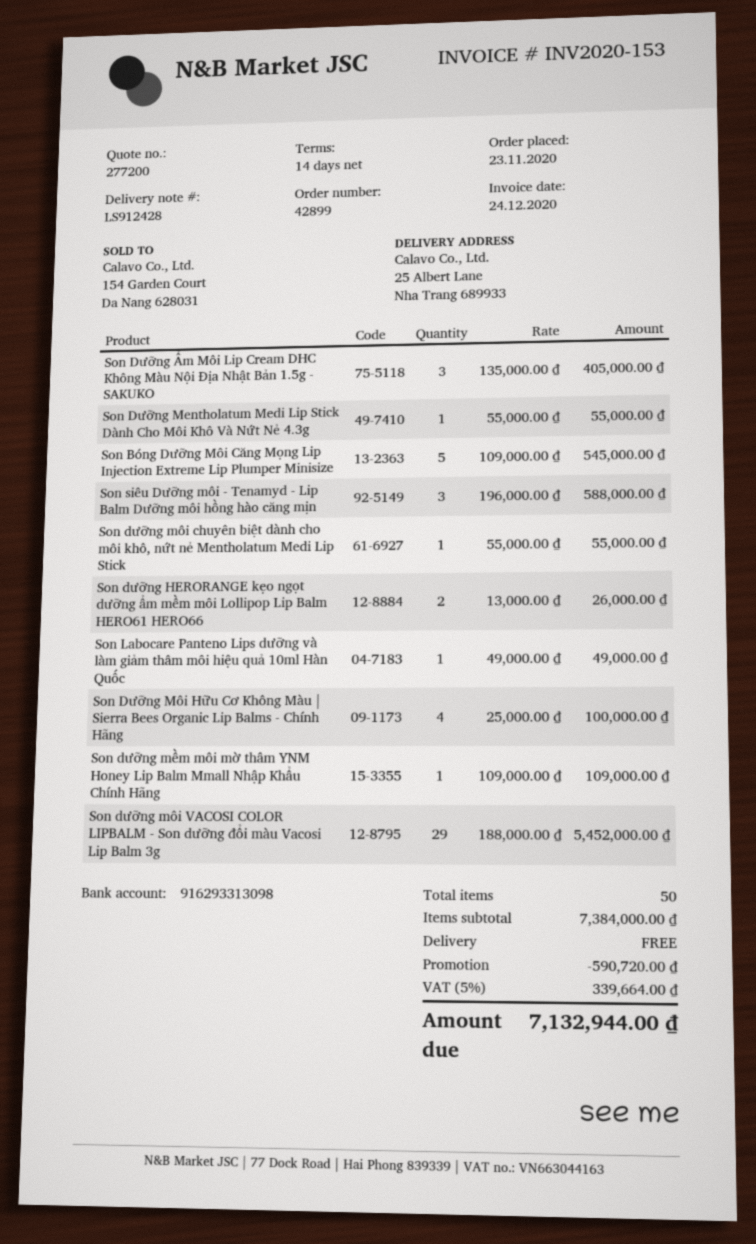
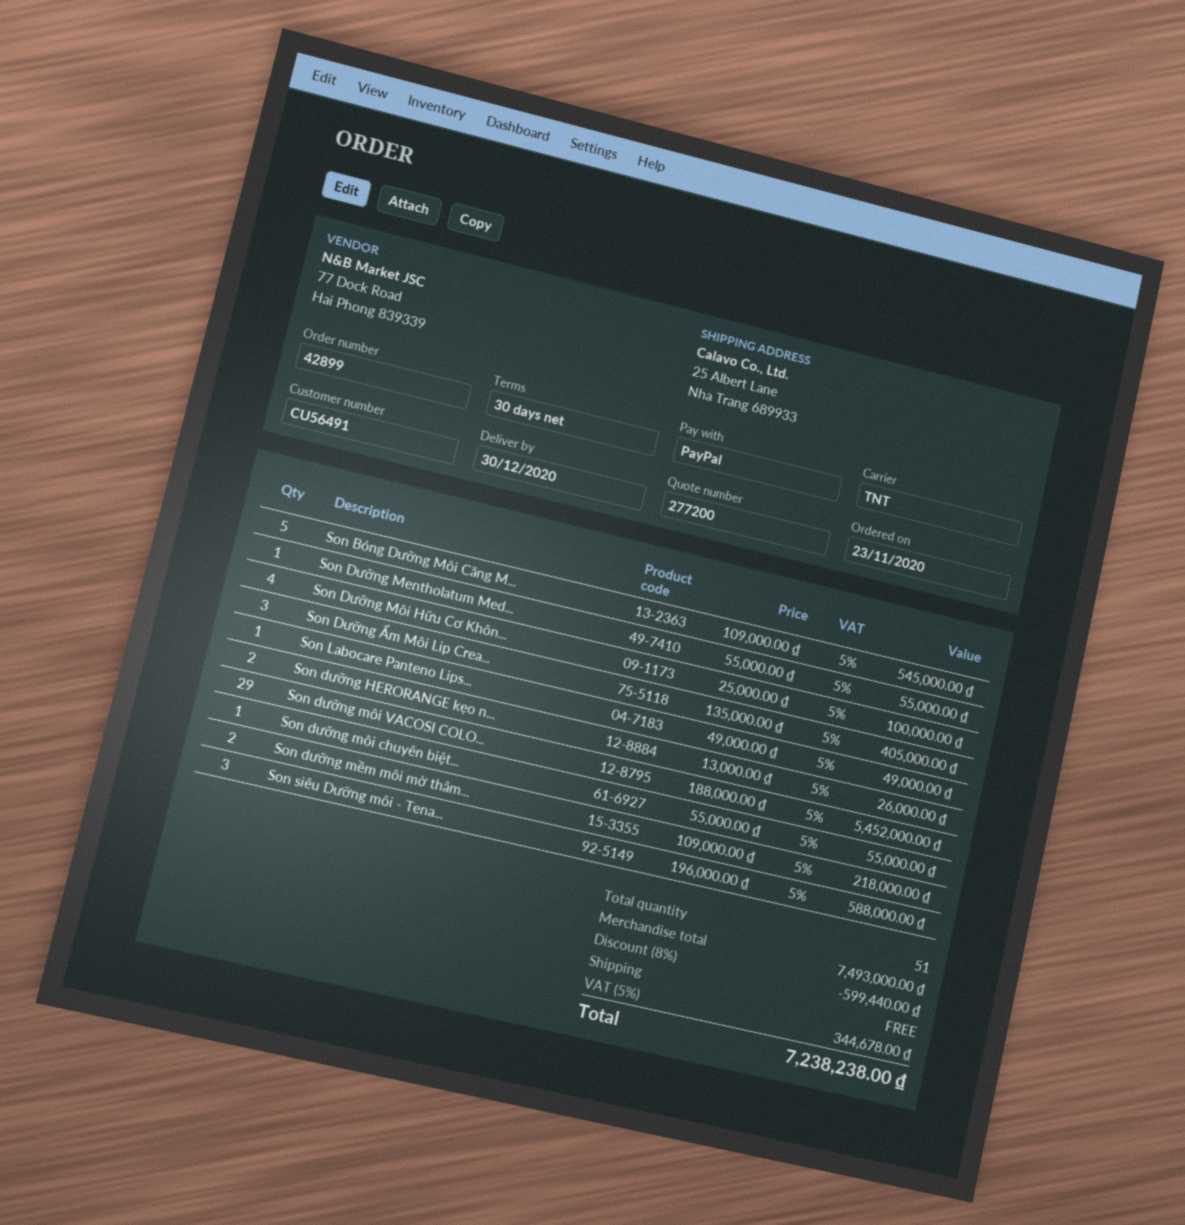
payment terms: 14 days -> 30 days
Son dưỡng mềm môi mờ thâm YNM Honey Lip Balm Mmall Nhập Khẩu Chính Hãng: 1 x 109000.00 = 109000.00 -> 2 x 109000.00 = 218000.00
total quantity: 50 -> 51
subtotal: 7384000.00 -> 7493000.00
discount: 590720.00 -> 599440.00
tax: 5% = 339664.00 -> 5% = 344678.00
total: 7132944.00 -> 7238238.00

